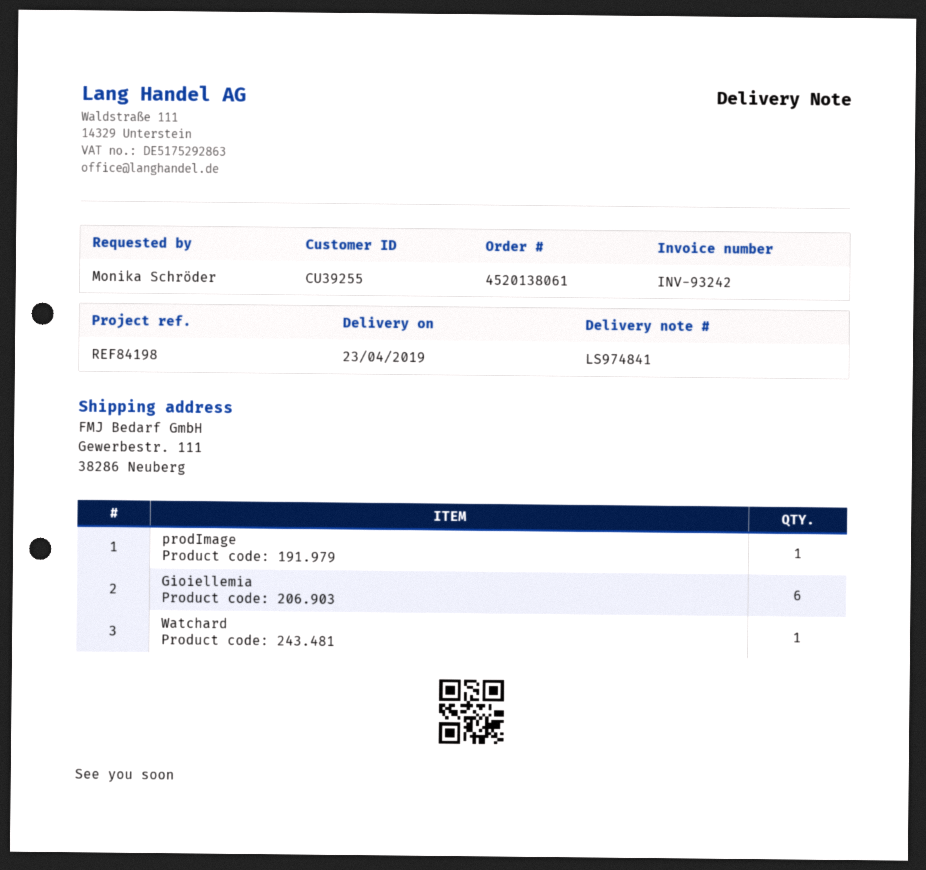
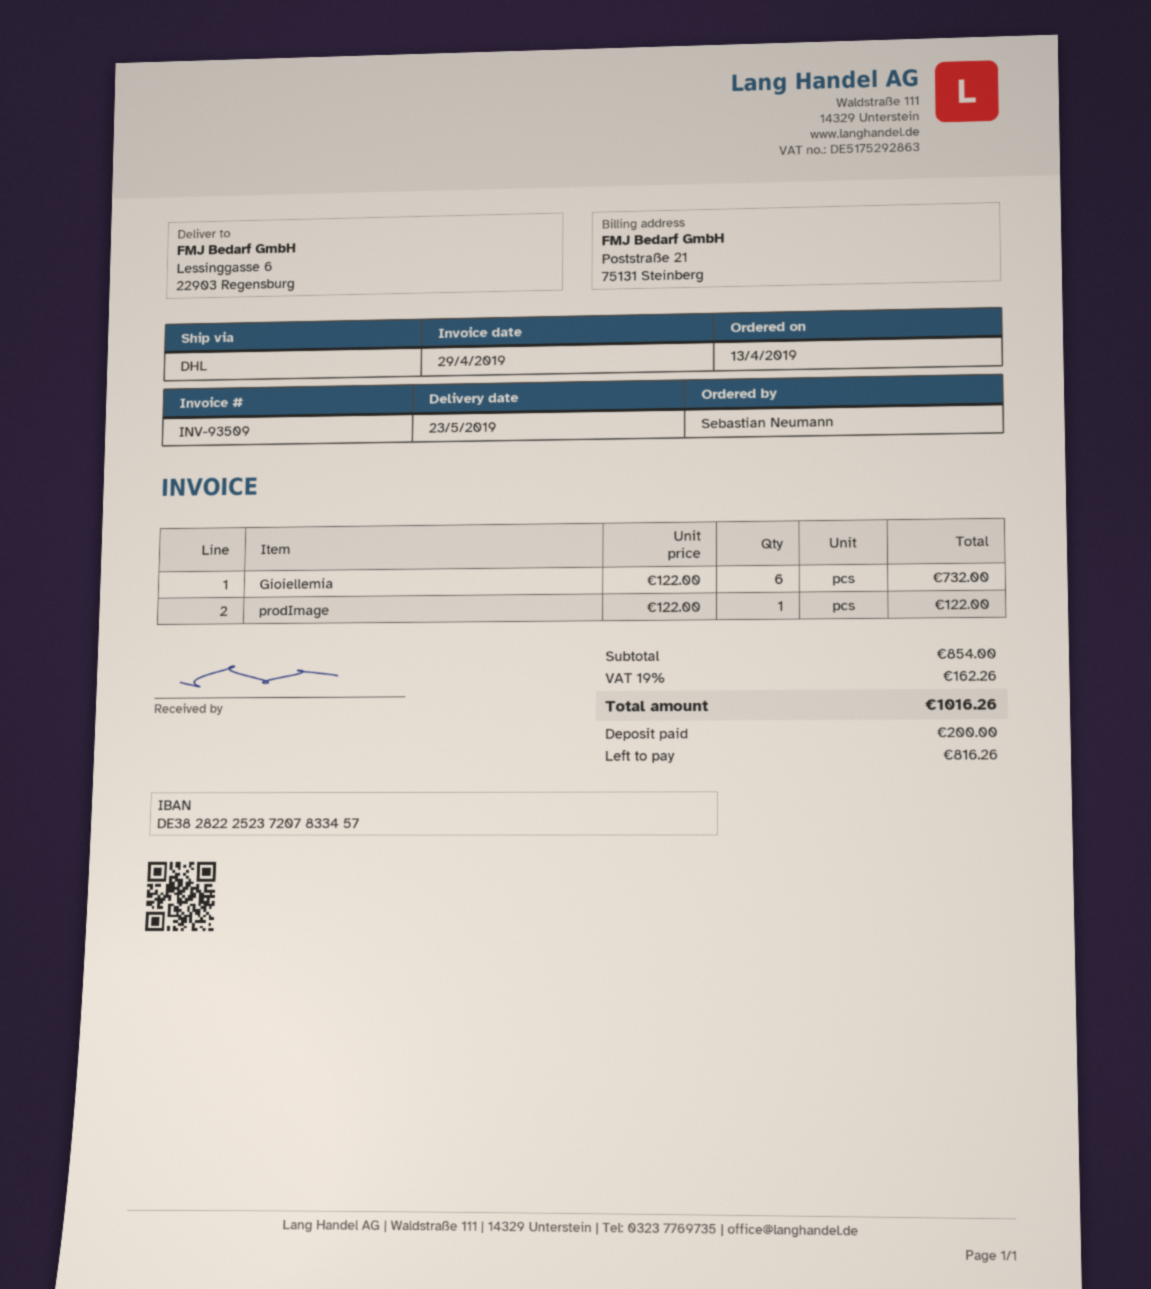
delivery date: 2019-04-23 -> 2019-05-23
invoice number: INV-93242 -> INV-93509
ordered by: Monika Schröder -> Sebastian Neumann
ship to: Gewerbestr. 111, 38286 Neuberg -> Lessinggasse 6, 22903 Regensburg
Watchard: 1 -> none

